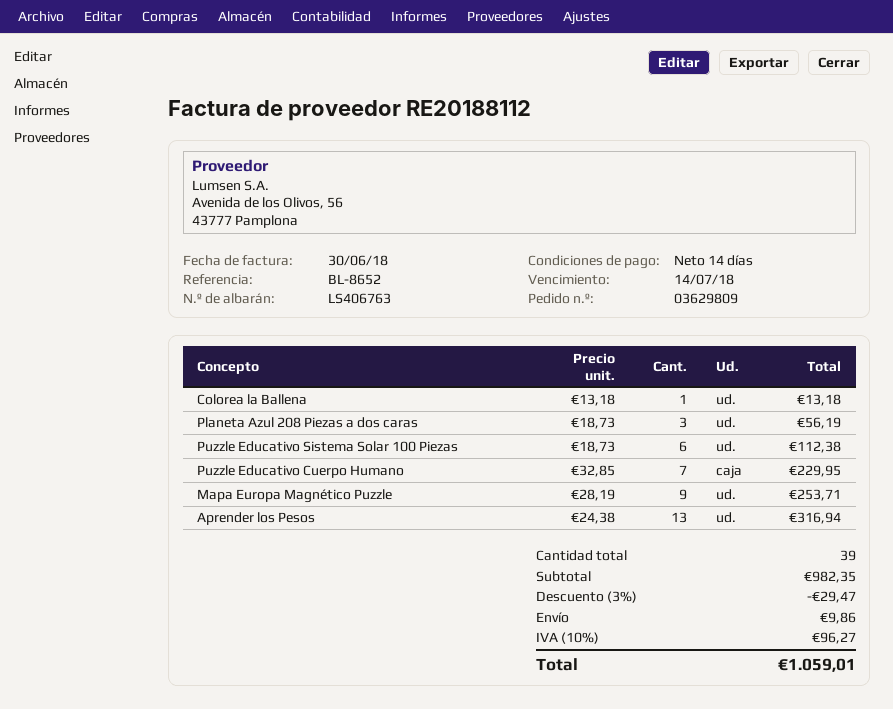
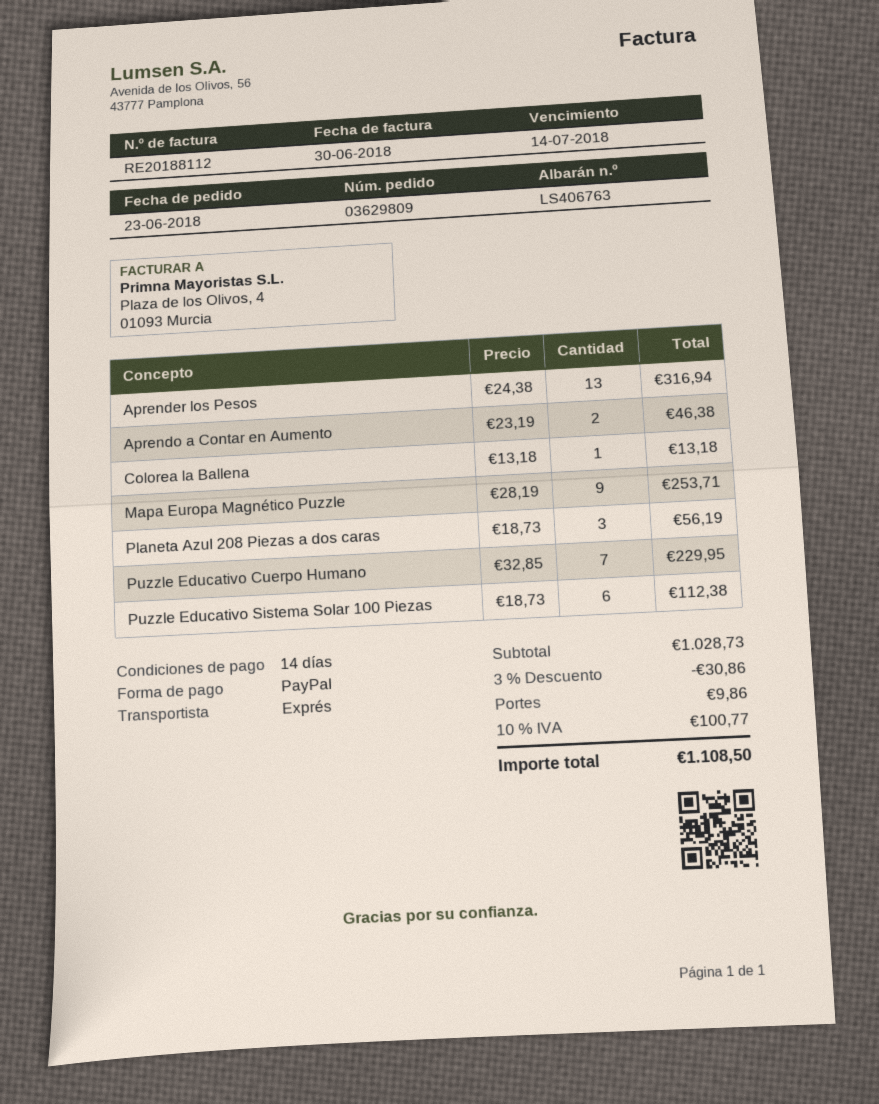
Aprendo a Contar en Aumento: none -> 2 x 23.19 = 46.38
subtotal: 982.35 -> 1028.73
discount: 3% = 29.47 -> 3% = 30.86
tax: 10% = 96.27 -> 10% = 100.77
total: 1059.01 -> 1108.50

